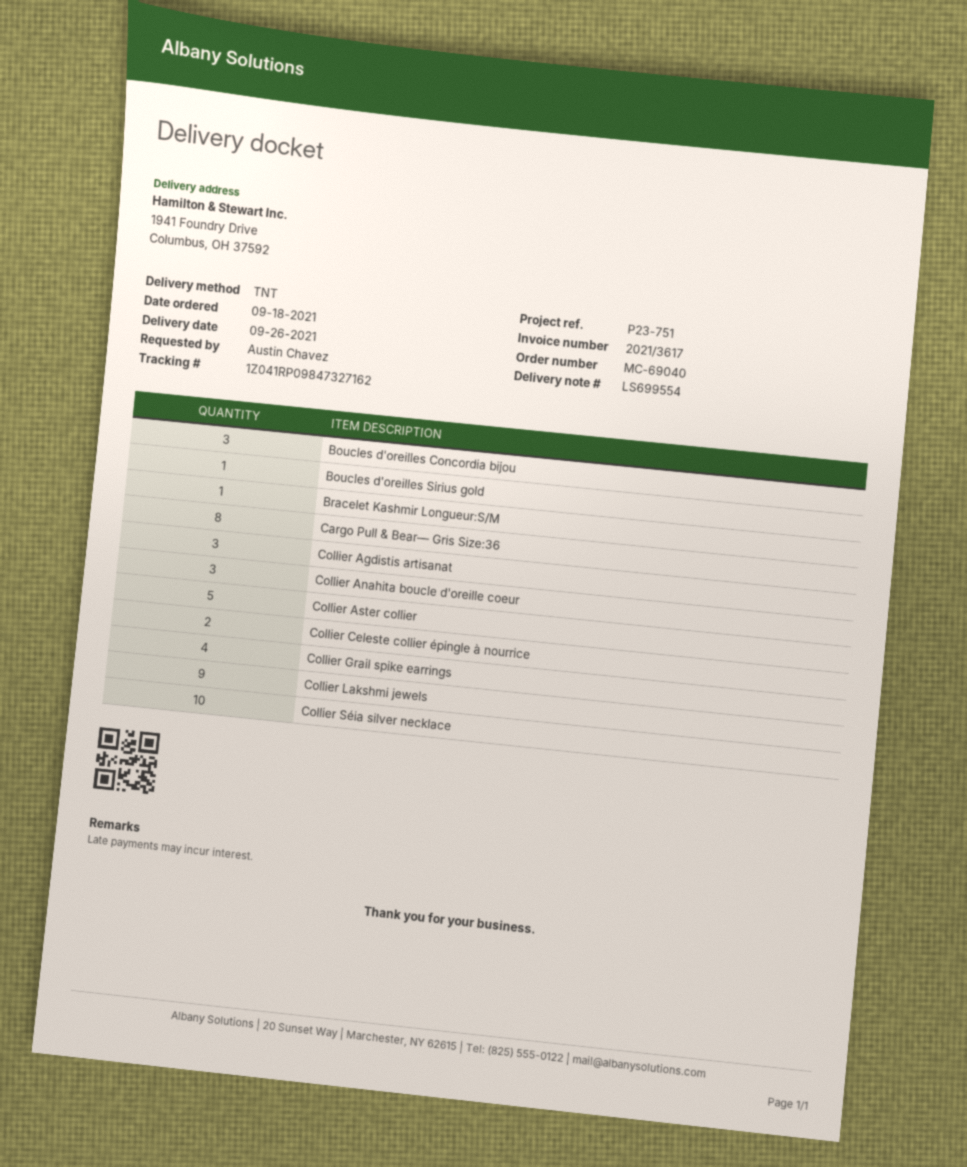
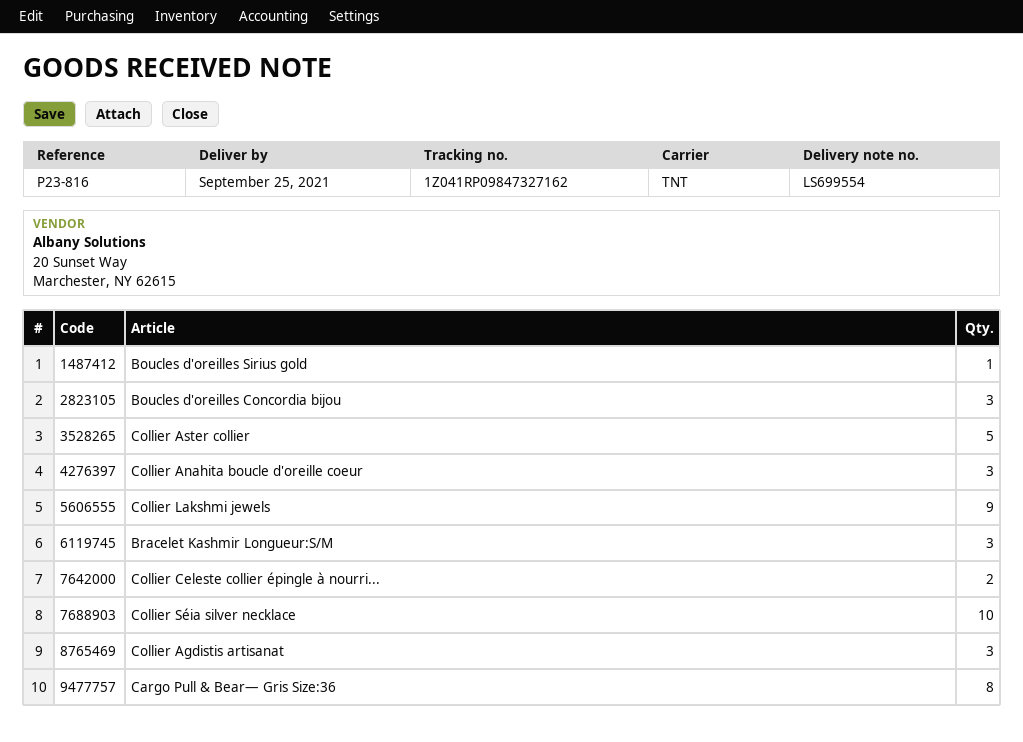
delivery date: 2021-09-26 -> 2021-09-25
reference: P23-751 -> P23-816
Bracelet Kashmir Longueur:S/M: 1 -> 3
Collier Grail spike earrings: 4 -> none

